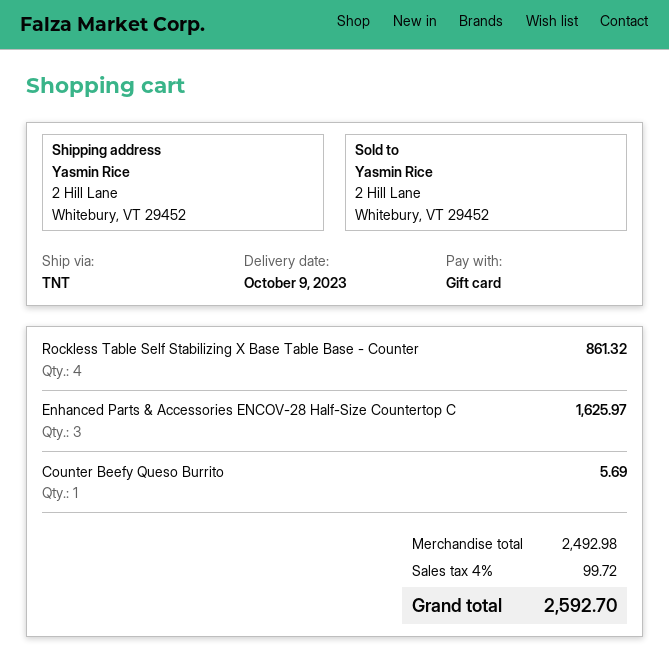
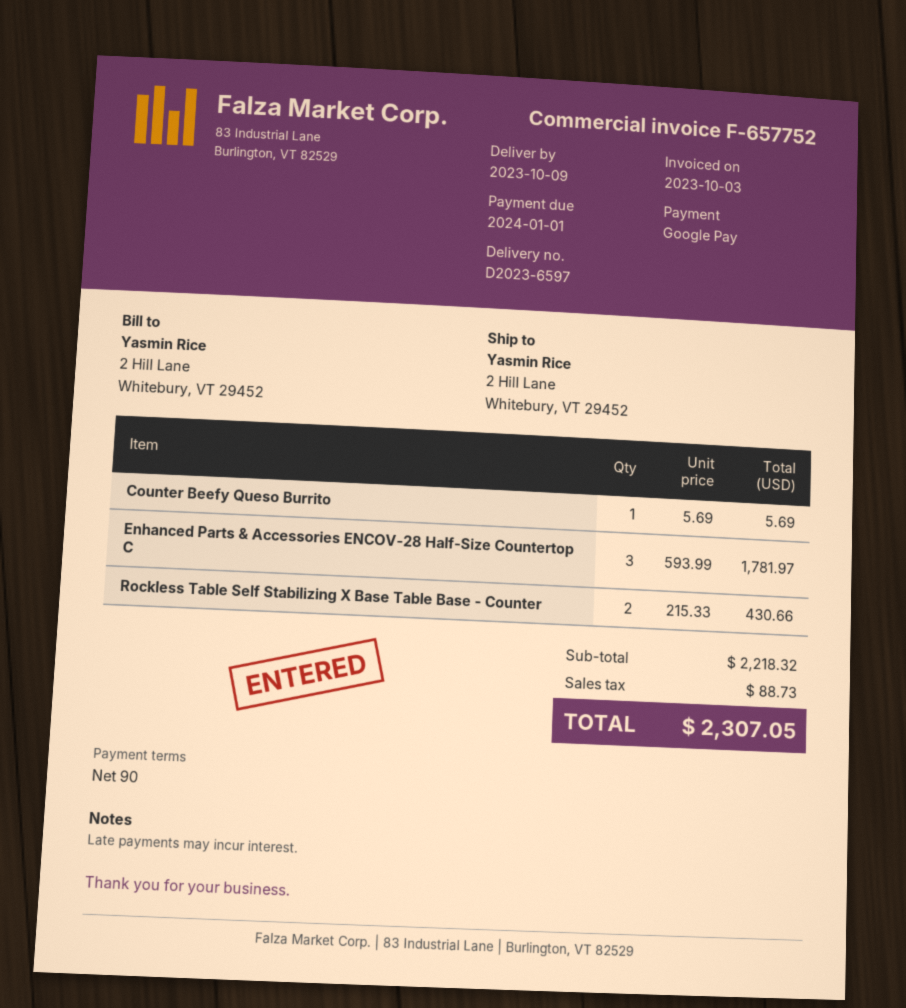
payment method: gift card -> Google Pay
Rockless Table Self Stabilizing X Base Table Base - Counter: 4 for 861.32 -> 2 for 430.66
Enhanced Parts & Accessories ENCOV-28 Half-Size Countertop C: 3 for 1625.97 -> 3 for 1781.97
subtotal: 2492.98 -> 2218.32
tax: 99.72 -> 88.73
total: 2592.70 -> 2307.05

